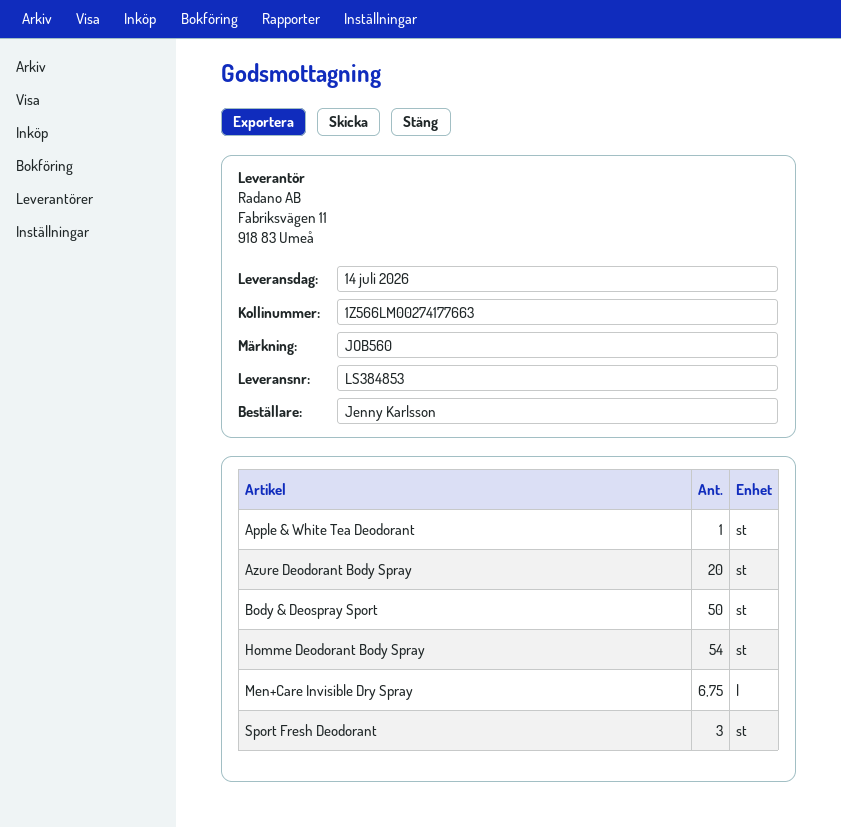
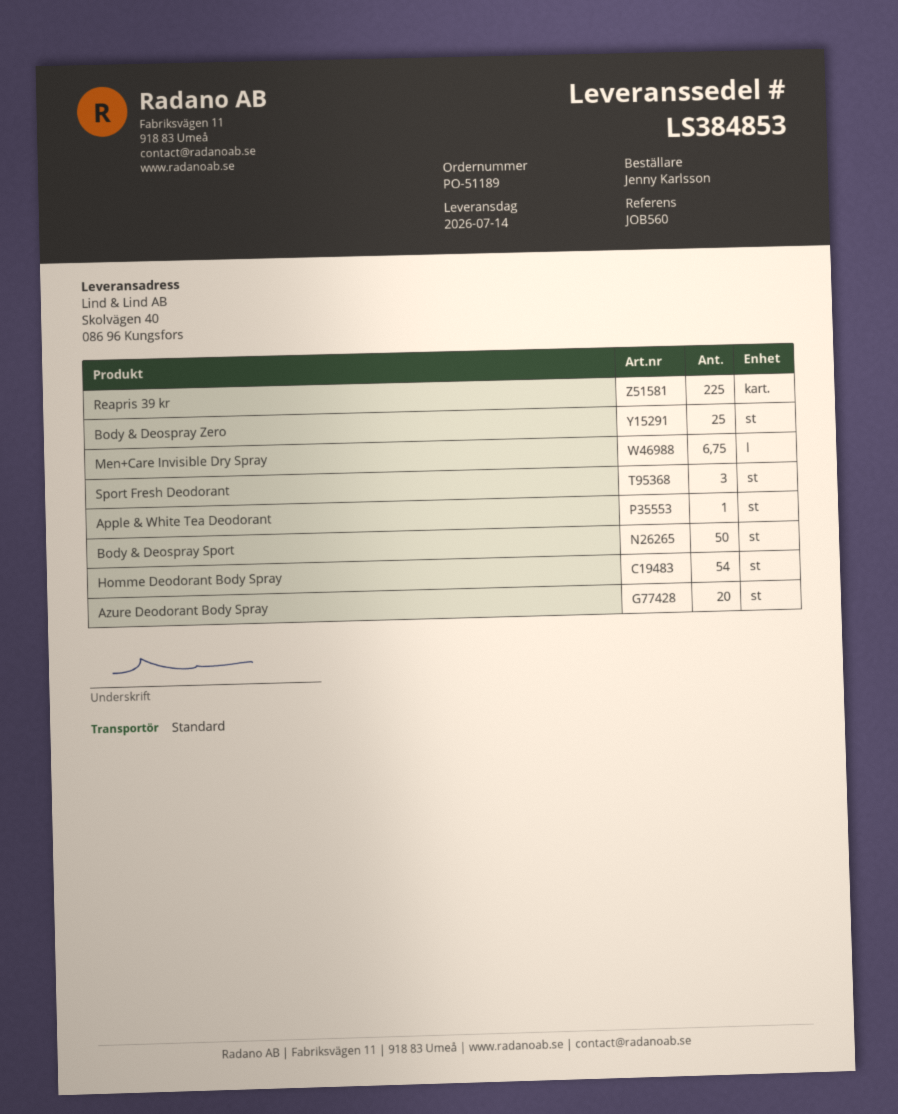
Reapris 39 kr: none -> 225
Body & Deospray Zero: none -> 25

